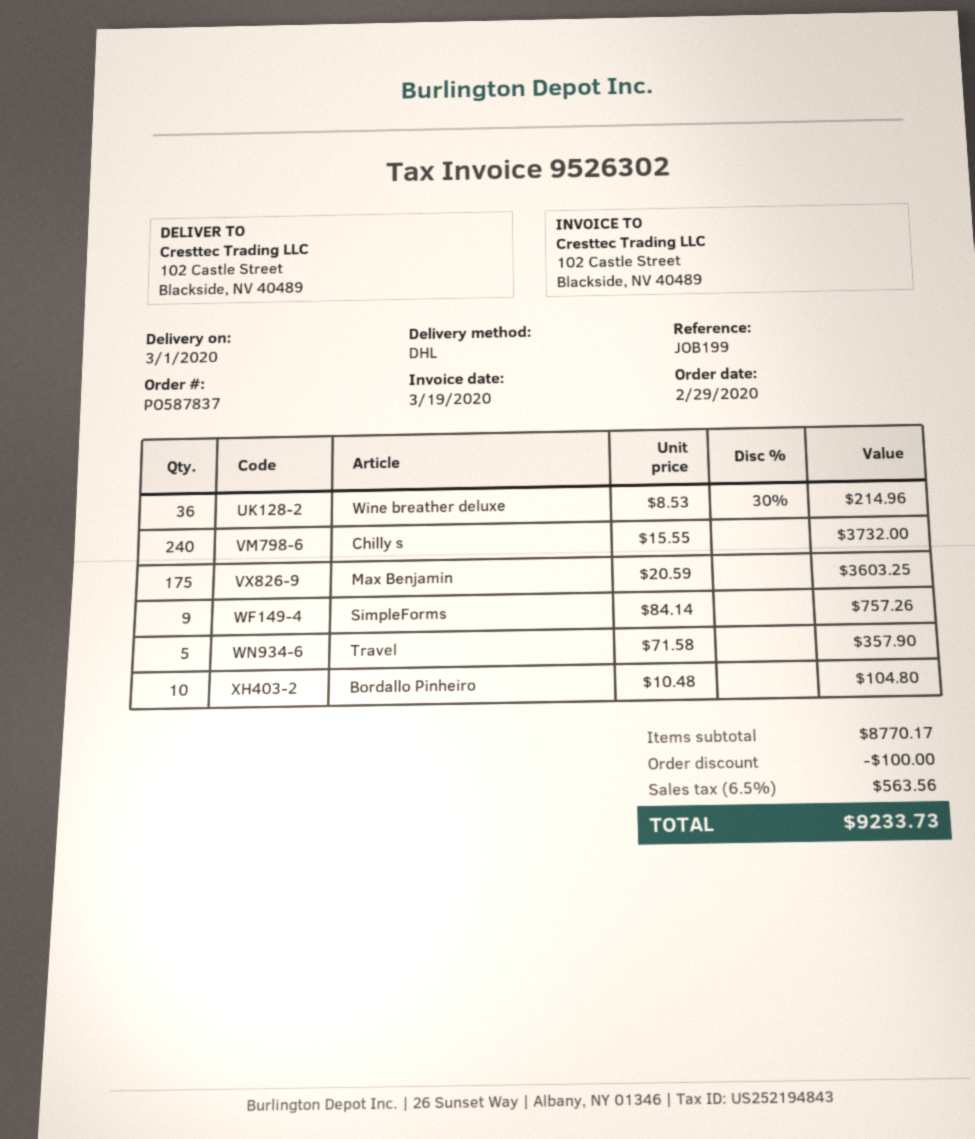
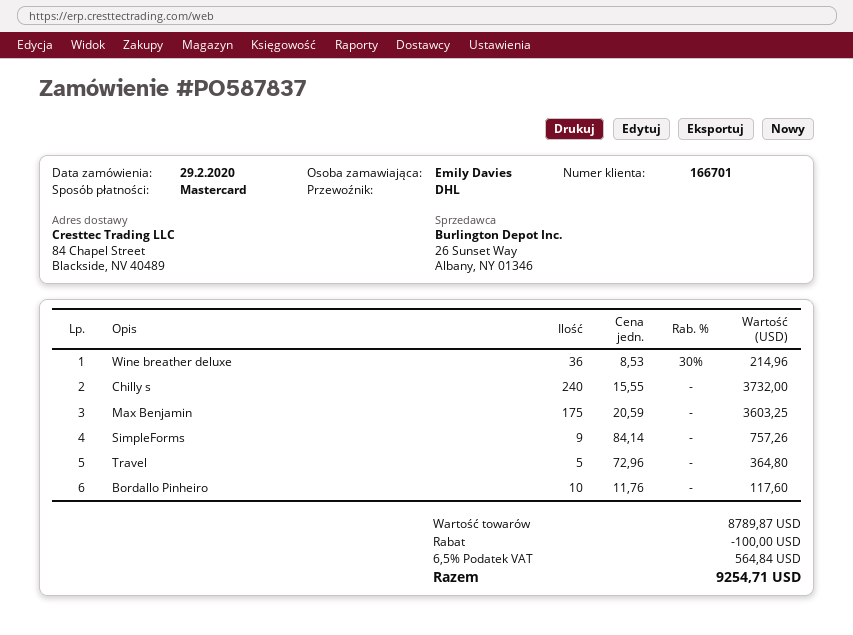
ship to: 102 Castle Street, Blackside, NV 40489 -> 84 Chapel Street, Blackside, NV 40489
Travel: 5 x 71.58 = 357.90 -> 5 x 72.96 = 364.80
Bordallo Pinheiro: 10 x 10.48 = 104.80 -> 10 x 11.76 = 117.60
subtotal: 8770.17 -> 8789.87
tax: 6.5% = 563.56 -> 6.5% = 564.84
total: 9233.73 -> 9254.71

